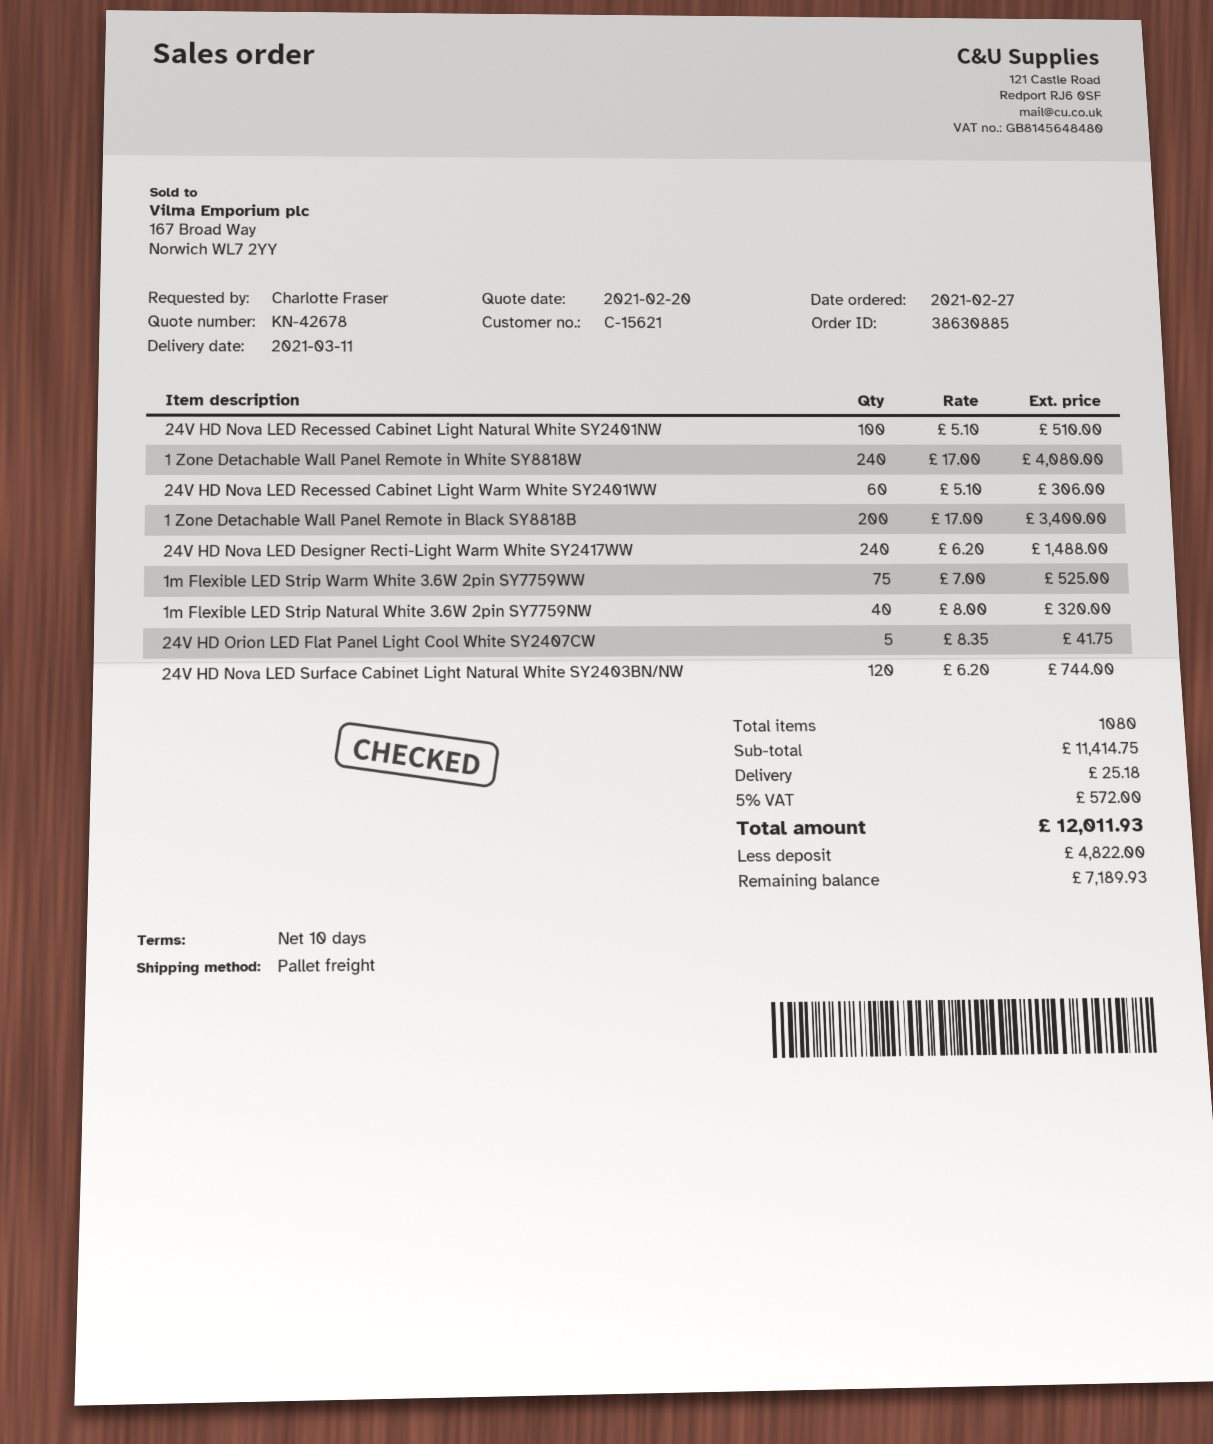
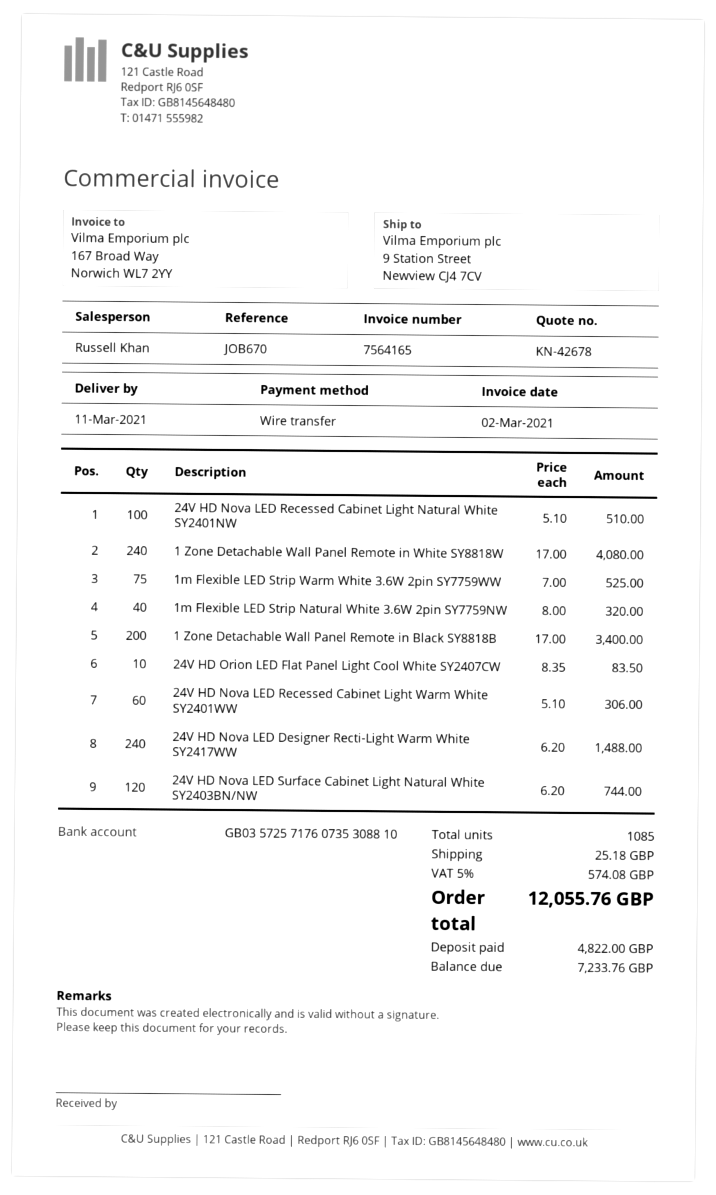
24V HD Orion LED Flat Panel Light Cool White SY2407CW: 5 x 8.35 = 41.75 -> 10 x 8.35 = 83.50
total quantity: 1080 -> 1085
tax: 5% = 572.00 -> 5% = 574.08
total: 12011.93 -> 12055.76
balance: 7189.93 -> 7233.76

